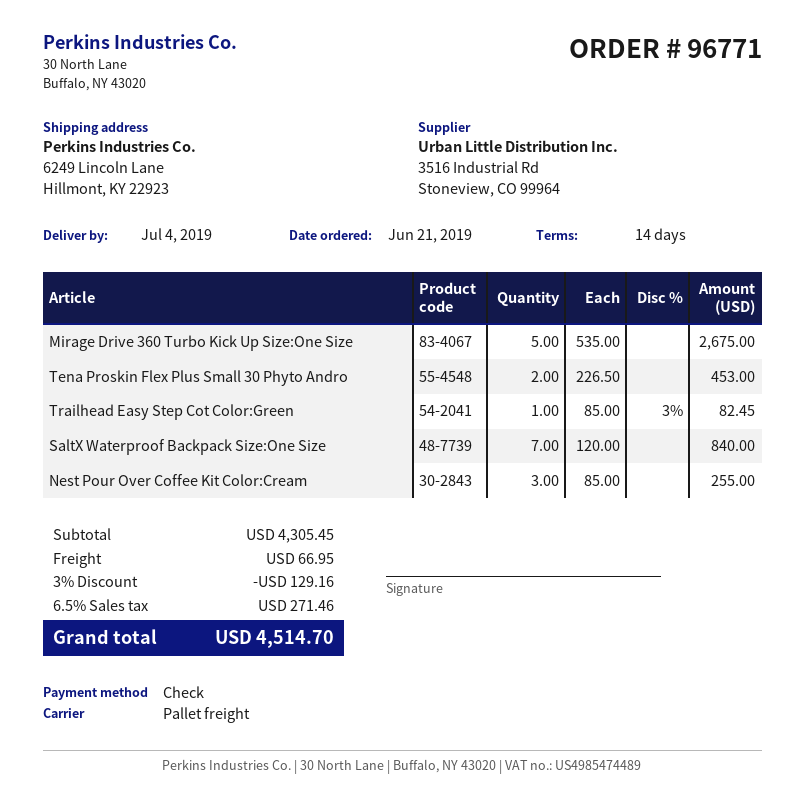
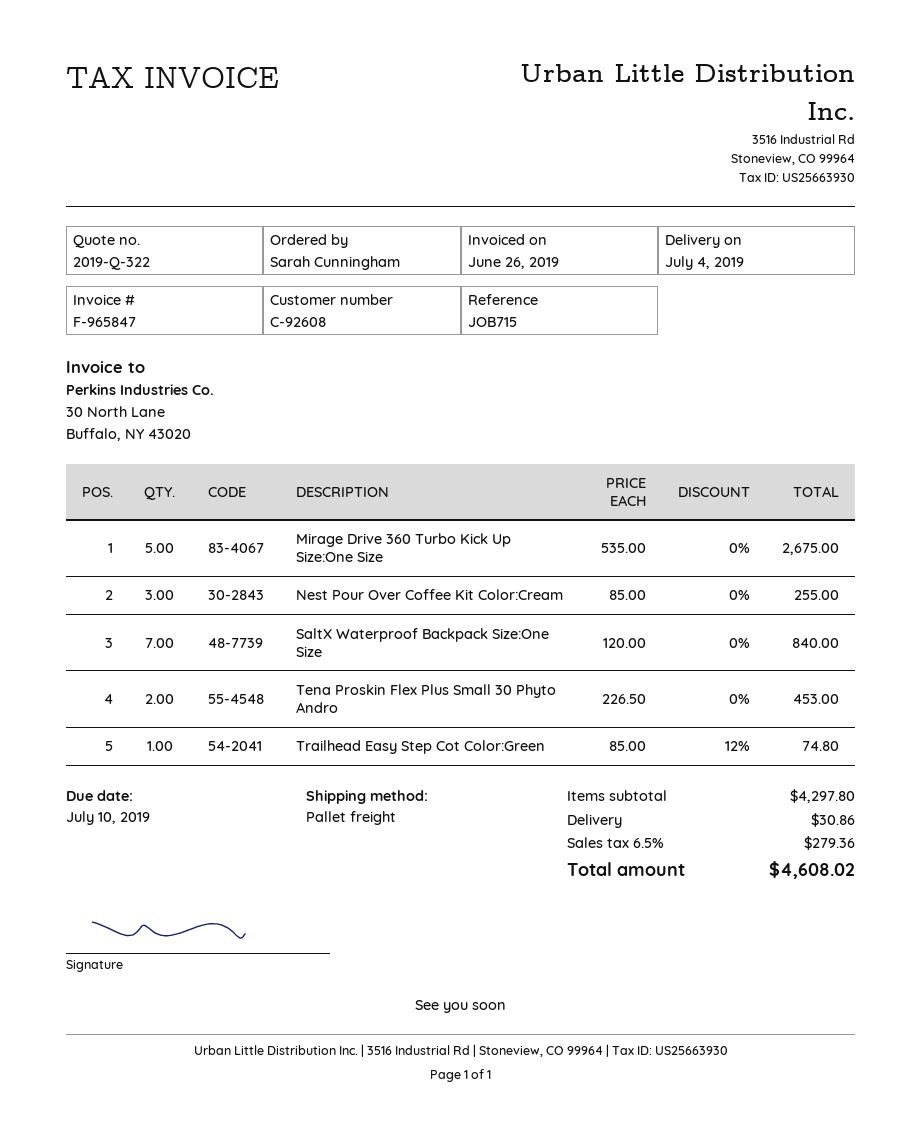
Trailhead Easy Step Cot Color:Green: 1 x 85.00 - 3% = 82.45 -> 1 x 85.00 - 12% = 74.80
subtotal: 4305.45 -> 4297.80
discount: 3% = 129.16 -> none
shipping: 66.95 -> 30.86
tax: 6.5% = 271.46 -> 6.5% = 279.36
total: 4514.70 -> 4608.02

